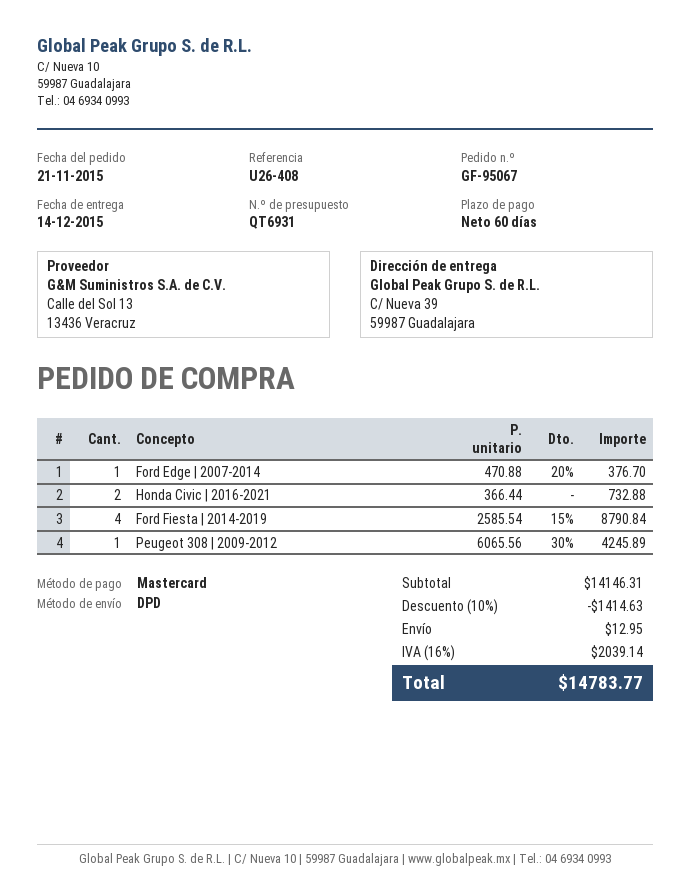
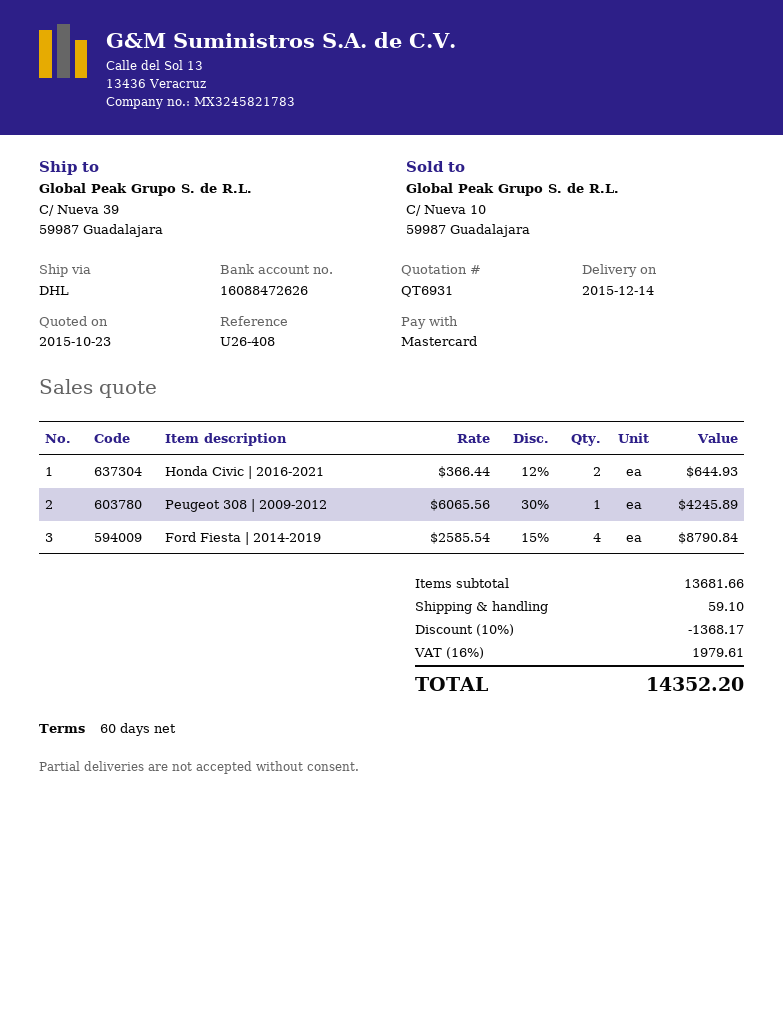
shipping method: DPD -> DHL
Ford Edge | 2007-2014: 1 x 470.88 - 20% = 376.70 -> none
Honda Civic | 2016-2021: 2 x 366.44 = 732.88 -> 2 x 366.44 - 12% = 644.93
subtotal: 14146.31 -> 13681.66
discount: 10% = 1414.63 -> 10% = 1368.17
shipping: 12.95 -> 59.10
tax: 16% = 2039.14 -> 16% = 1979.61
total: 14783.77 -> 14352.20

